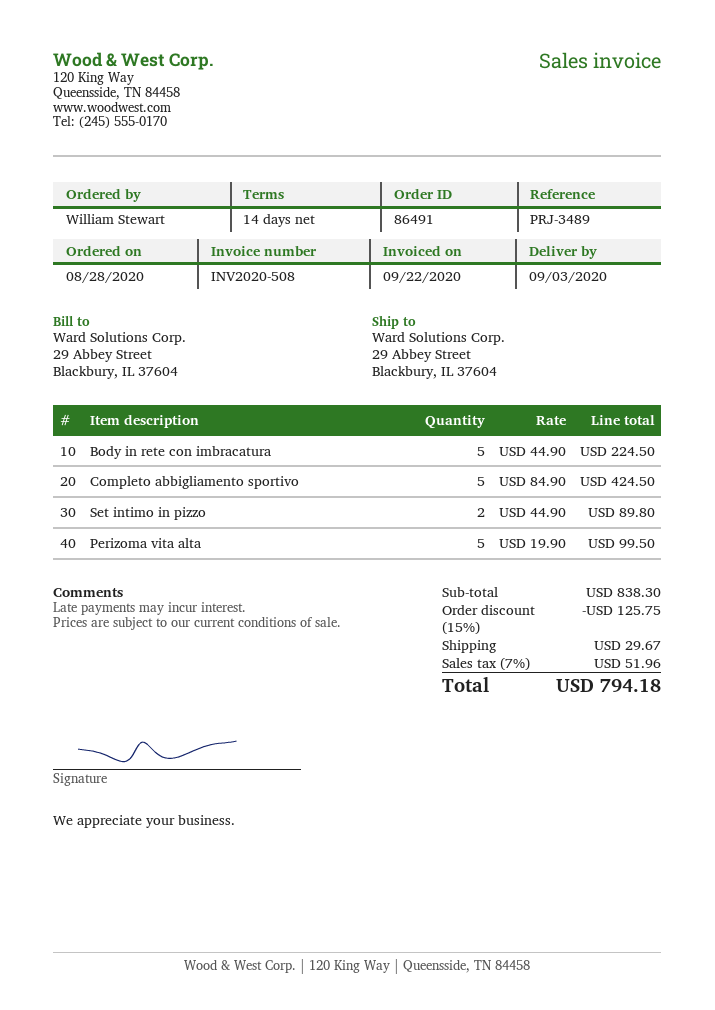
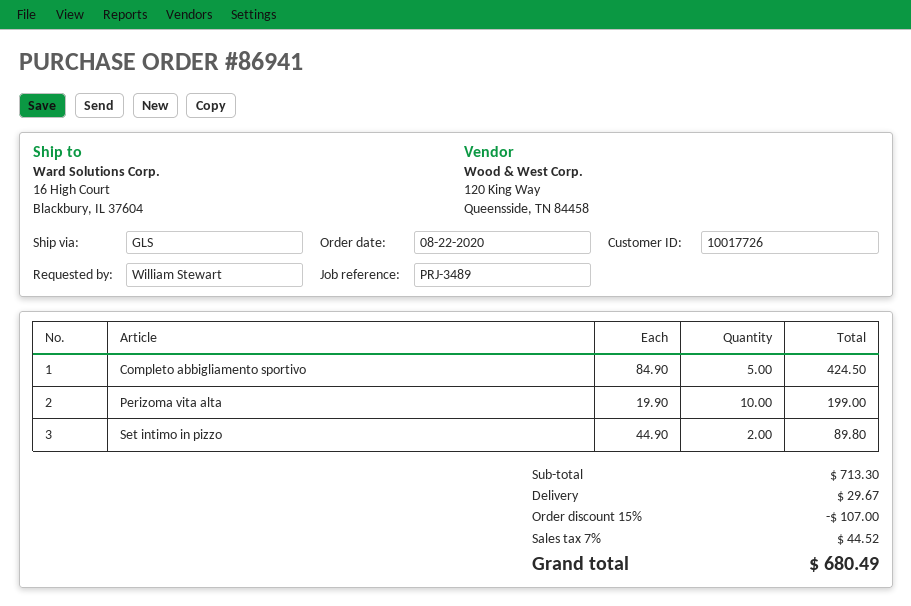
order number: 86491 -> 86941
order date: 2020-08-28 -> 2020-08-22
ship to: 29 Abbey Street, Blackbury, IL 37604 -> 16 High Court, Blackbury, IL 37604
Body in rete con imbracatura: 5 x 44.90 = 224.50 -> none
Perizoma vita alta: 5 x 19.90 = 99.50 -> 10 x 19.90 = 199.00
subtotal: 838.30 -> 713.30
discount: 15% = 125.75 -> 15% = 107.00
tax: 7% = 51.96 -> 7% = 44.52
total: 794.18 -> 680.49

